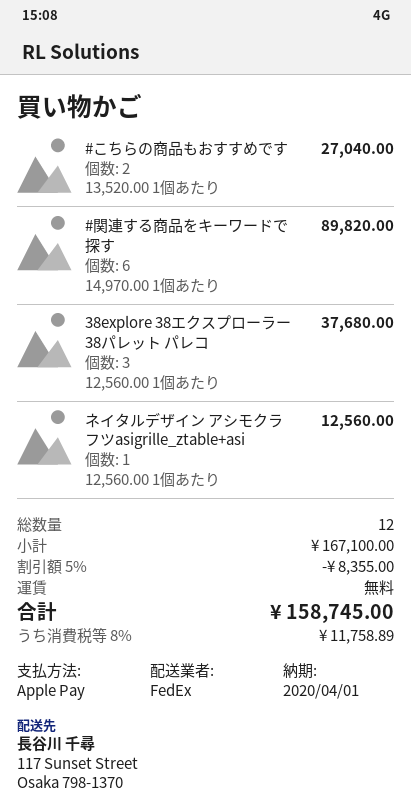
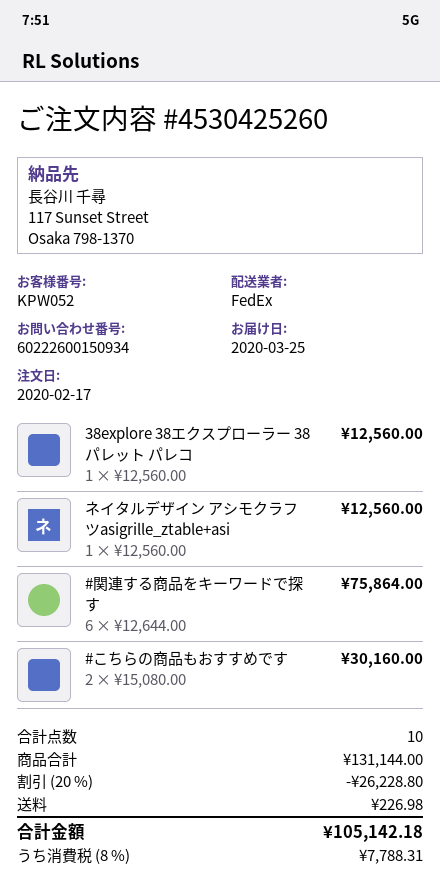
delivery date: 2020-04-01 -> 2020-03-25
#こちらの商品もおすすめです: 2 x 13520.00 = 27040.00 -> 2 x 15080.00 = 30160.00
#関連する商品をキーワードで探す: 6 x 14970.00 = 89820.00 -> 6 x 12644.00 = 75864.00
38explore 38エクスプローラー 38パレット パレコ: 3 x 12560.00 = 37680.00 -> 1 x 12560.00 = 12560.00
total quantity: 12 -> 10
subtotal: 167100.00 -> 131144.00
discount: 5% = 8355.00 -> 20% = 26228.80
shipping: 0.00 -> 226.98
tax: 8% = 11758.89 -> 8% = 7788.31
total: 158745.00 -> 105142.18

